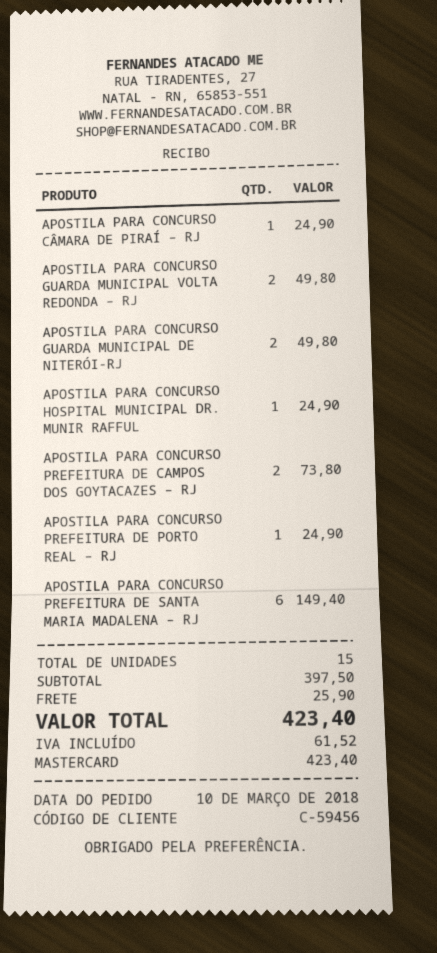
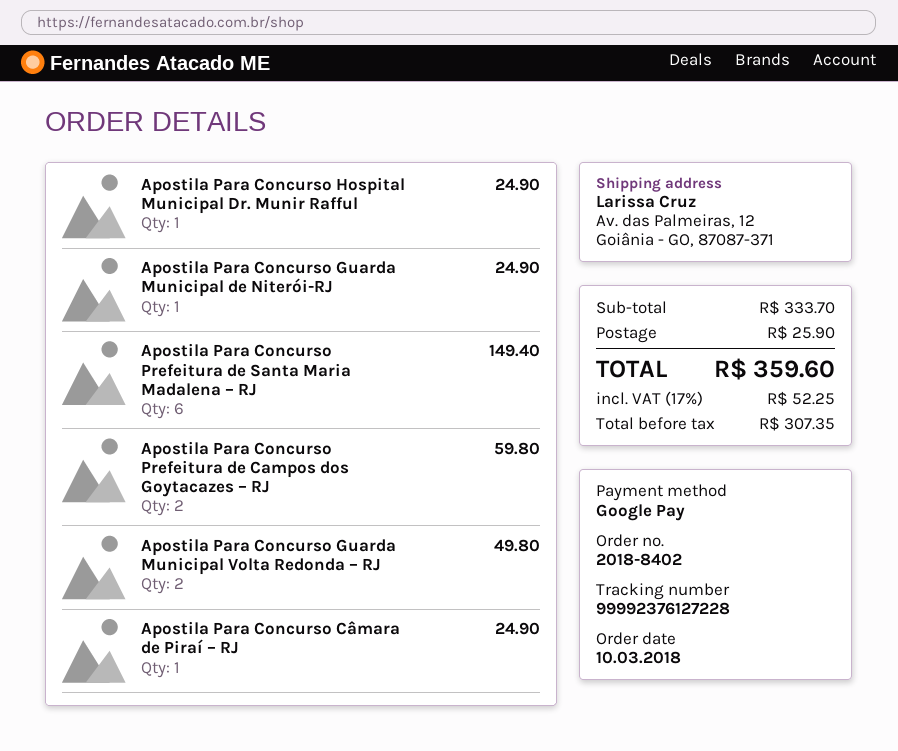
payment method: Mastercard -> Google Pay
APOSTILA PARA CONCURSO GUARDA MUNICIPAL DE NITERÓI-RJ: 2 for 49.80 -> 1 for 24.90
APOSTILA PARA CONCURSO PREFEITURA DE CAMPOS DOS GOYTACAZES – RJ: 2 for 73.80 -> 2 for 59.80
APOSTILA PARA CONCURSO PREFEITURA DE PORTO REAL – RJ: 1 for 24.90 -> none
subtotal: 397.50 -> 333.70
tax: 61.52 -> 52.25
total: 423.40 -> 359.60

